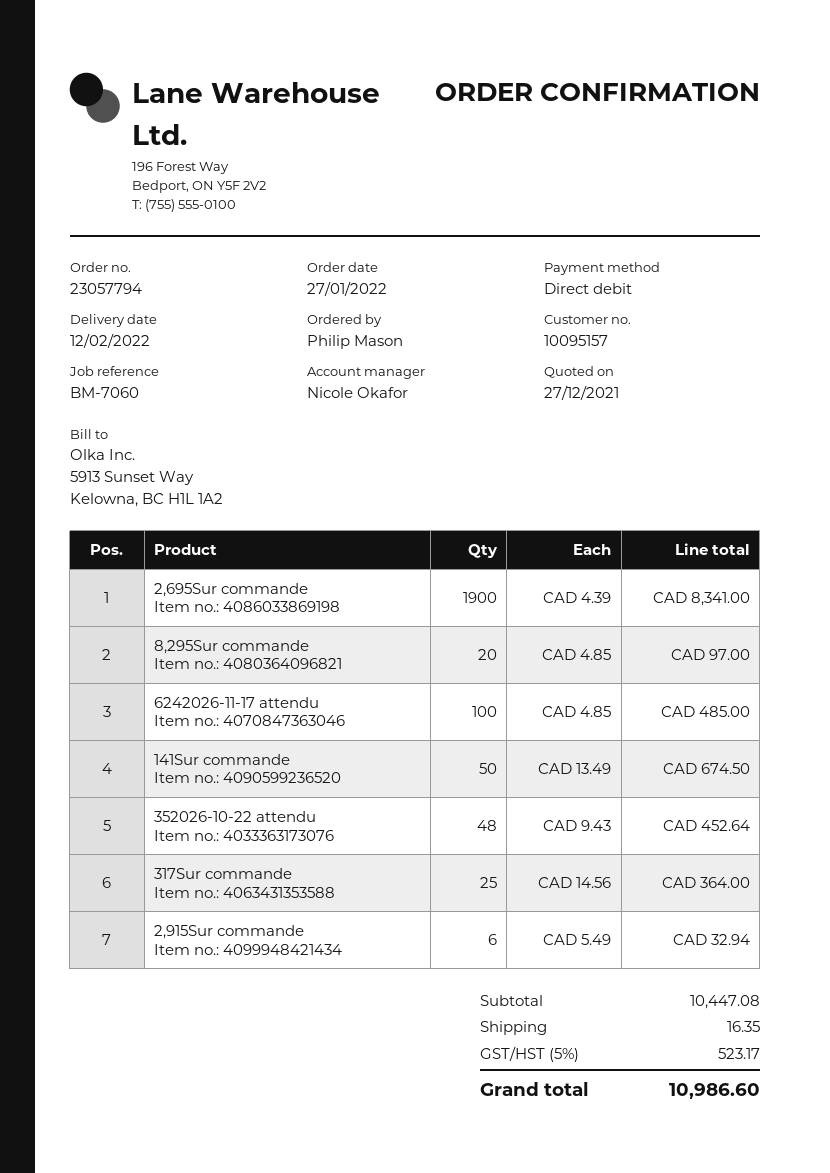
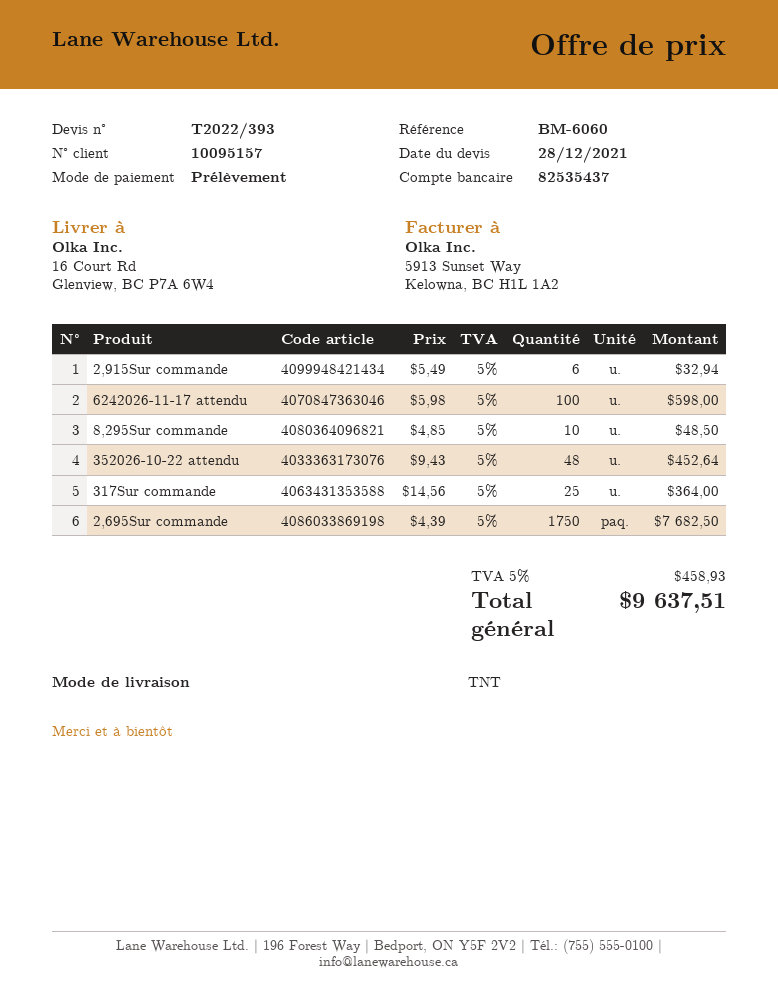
quote date: 2021-12-27 -> 2021-12-28
reference: BM-7060 -> BM-6060
2,695Sur commande: 1900 x 4.39 = 8341.00 -> 1750 x 4.39 = 7682.50
8,295Sur commande: 20 x 4.85 = 97.00 -> 10 x 4.85 = 48.50
6242026-11-17 attendu: 100 x 4.85 = 485.00 -> 100 x 5.98 = 598.00
141Sur commande: 50 x 13.49 = 674.50 -> none
shipping: 16.35 -> none
tax: 5% = 523.17 -> 5% = 458.93
total: 10986.60 -> 9637.51

